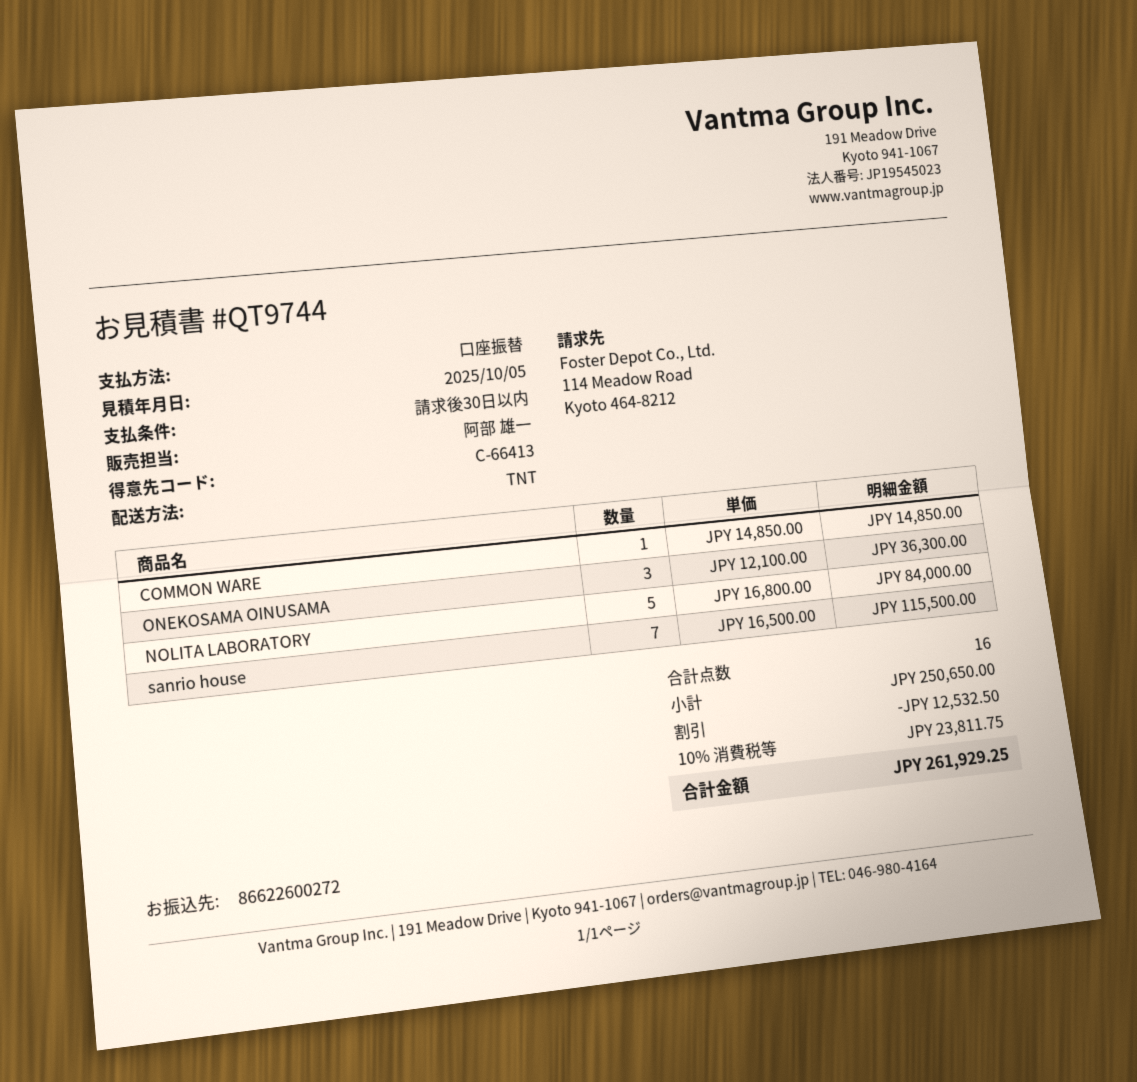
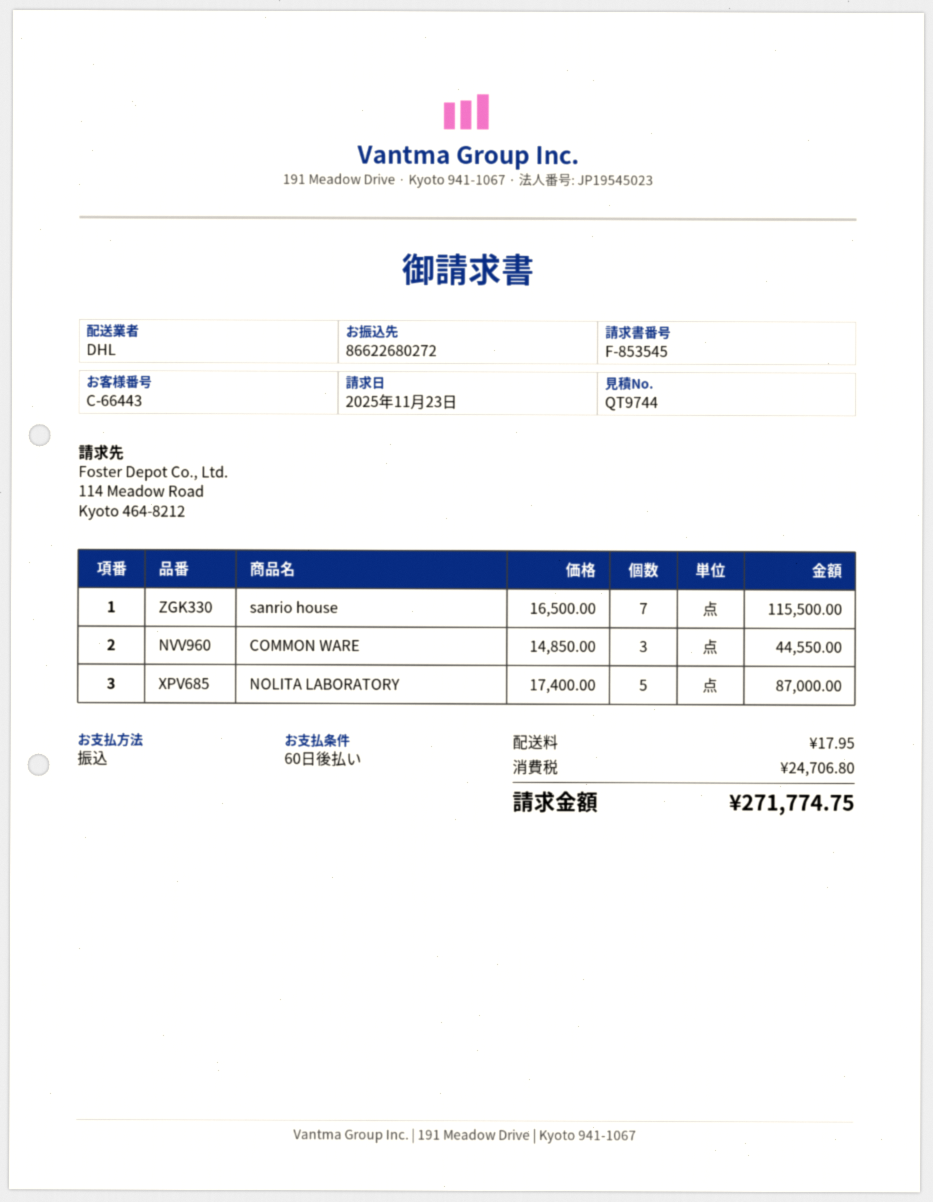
payment terms: 30 days -> 60 days
customer number: C-66413 -> C-66443
payment method: direct debit -> bank transfer
bank account: 86622600272 -> 86622680272
shipping method: TNT -> DHL
COMMON WARE: 1 x 14850.00 = 14850.00 -> 3 x 14850.00 = 44550.00
ONEKOSAMA OINUSAMA: 3 x 12100.00 = 36300.00 -> none
NOLITA LABORATORY: 5 x 16800.00 = 84000.00 -> 5 x 17400.00 = 87000.00
discount: 12532.50 -> none
shipping: none -> 17.95
tax: 23811.75 -> 24706.80
total: 261929.25 -> 271774.75

